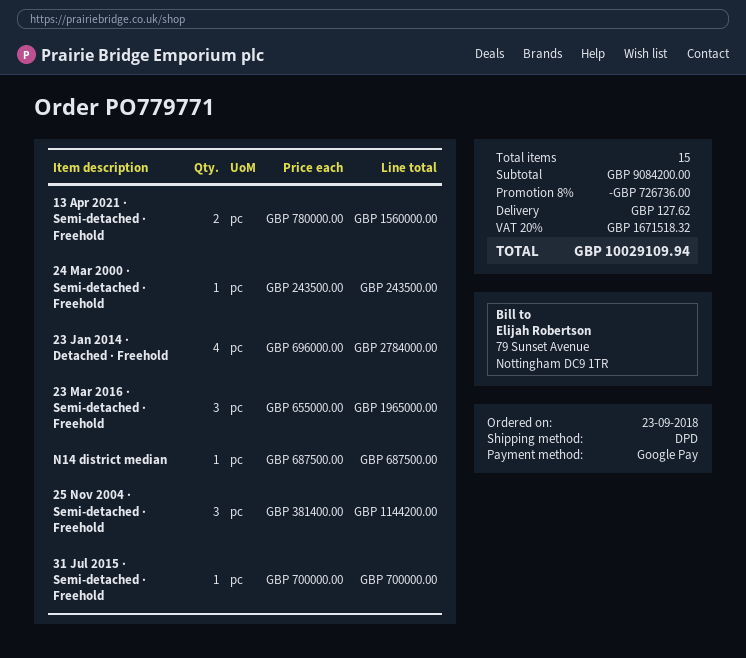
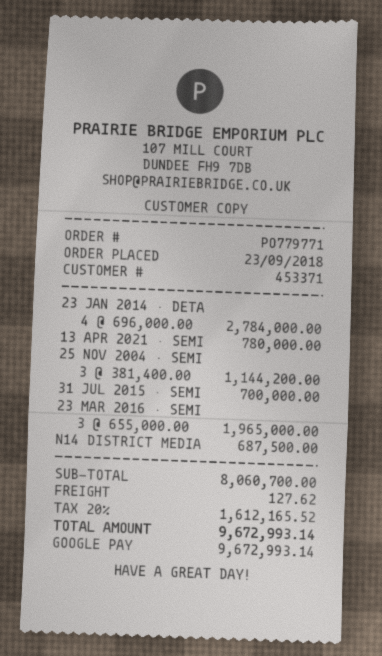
13 Apr 2021 · Semi-detached · Freehold: 2 x 780000.00 = 1560000.00 -> 1 x 780000.00 = 780000.00
24 Mar 2000 · Semi-detached · Freehold: 1 x 243500.00 = 243500.00 -> none
subtotal: 9084200.00 -> 8060700.00
discount: 8% = 726736.00 -> none
tax: 20% = 1671518.32 -> 20% = 1612165.52
total: 10029109.94 -> 9672993.14

